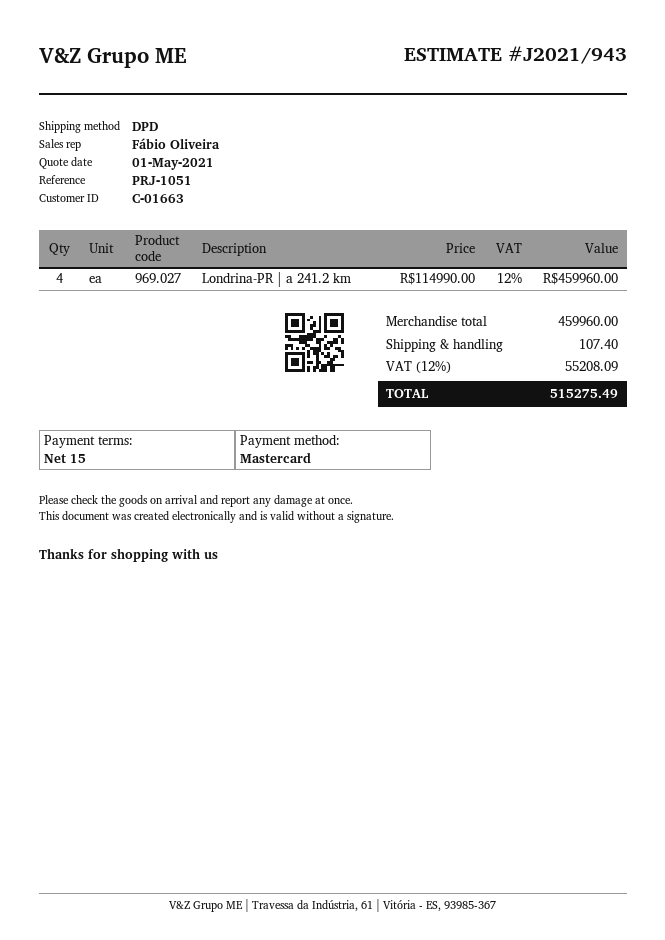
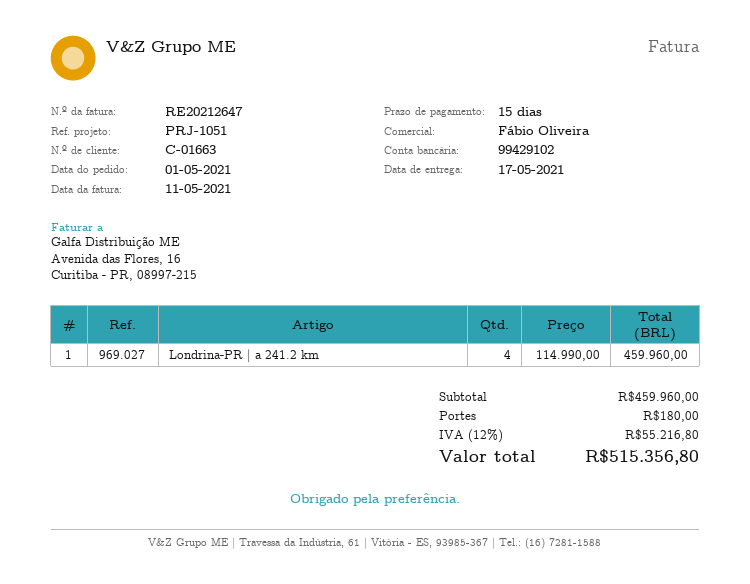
shipping: 107.40 -> 180.00
tax: 12% = 55208.09 -> 12% = 55216.80
total: 515275.49 -> 515356.80

